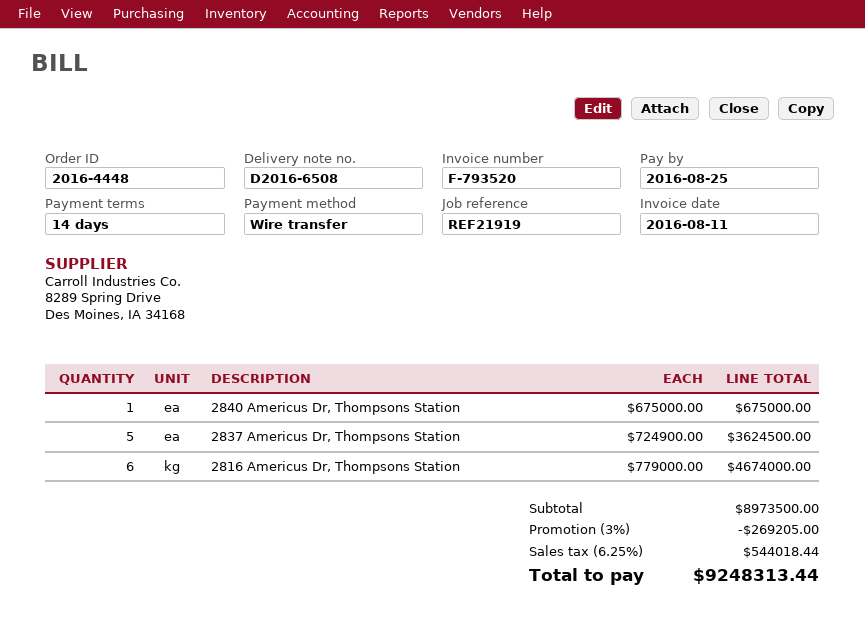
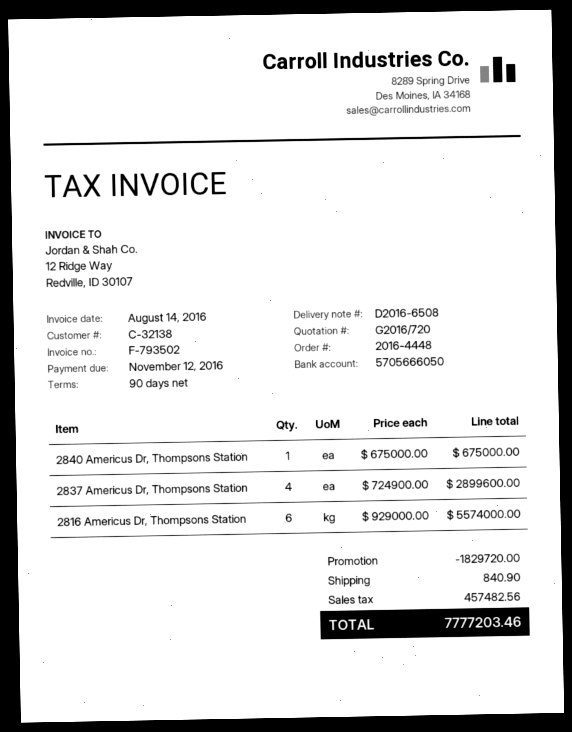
invoice number: F-793520 -> F-793502
invoice date: 2016-08-11 -> 2016-08-14
payment terms: 14 days -> 90 days
due date: 2016-08-25 -> 2016-11-12
2837 Americus Dr, Thompsons Station: 5 x 724900.00 = 3624500.00 -> 4 x 724900.00 = 2899600.00
2816 Americus Dr, Thompsons Station: 6 x 779000.00 = 4674000.00 -> 6 x 929000.00 = 5574000.00
discount: 269205.00 -> 1829720.00
shipping: none -> 840.90
tax: 544018.44 -> 457482.56
total: 9248313.44 -> 7777203.46

